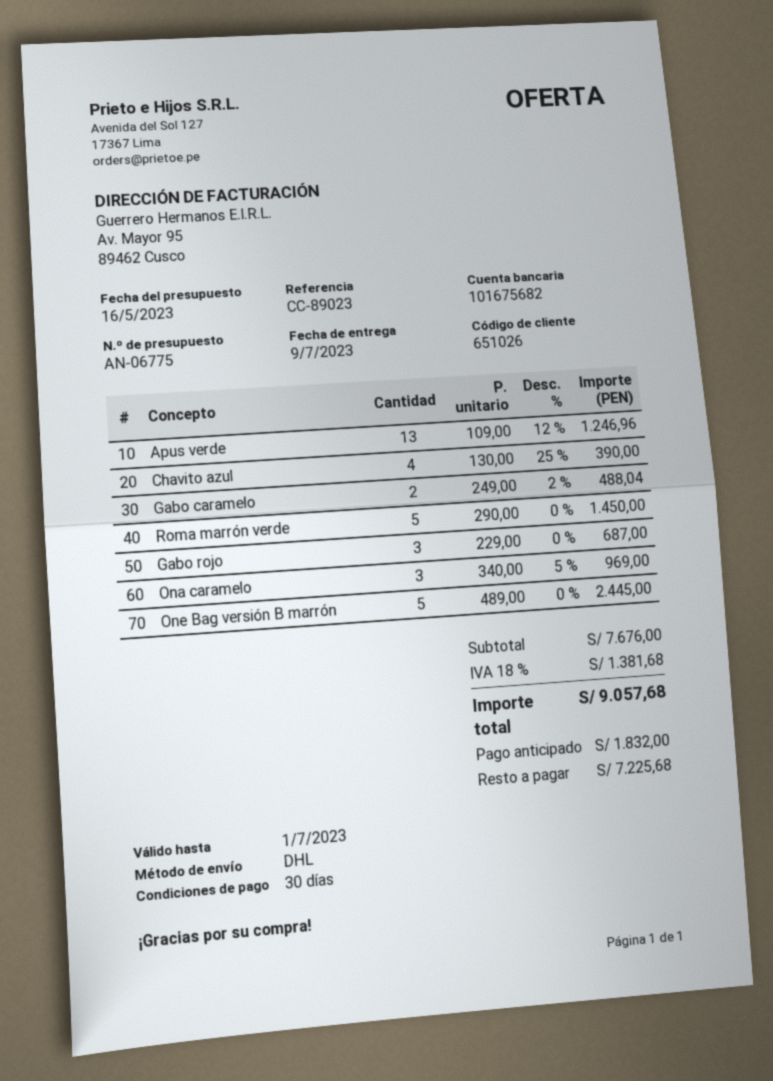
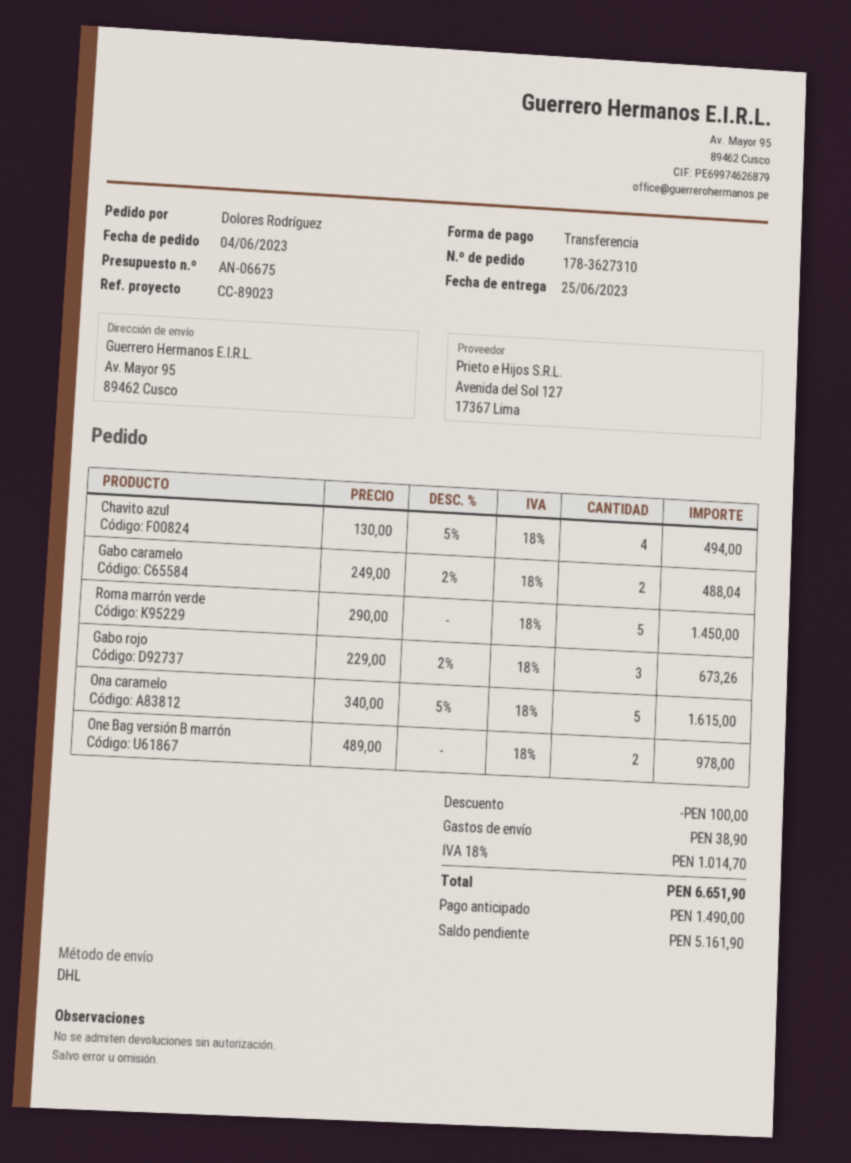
quote number: AN-06775 -> AN-06675
delivery date: 2023-07-09 -> 2023-06-25
Apus verde: 13 x 109.00 - 12% = 1246.96 -> none
Chavito azul: 4 x 130.00 - 25% = 390.00 -> 4 x 130.00 - 5% = 494.00
Gabo rojo: 3 x 229.00 = 687.00 -> 3 x 229.00 - 2% = 673.26
Ona caramelo: 3 x 340.00 - 5% = 969.00 -> 5 x 340.00 - 5% = 1615.00
One Bag versión B marrón: 5 x 489.00 = 2445.00 -> 2 x 489.00 = 978.00
discount: none -> 100.00
shipping: none -> 38.90
tax: 18% = 1381.68 -> 18% = 1014.70
total: 9057.68 -> 6651.90
deposit: 1832.00 -> 1490.00
balance: 7225.68 -> 5161.90

